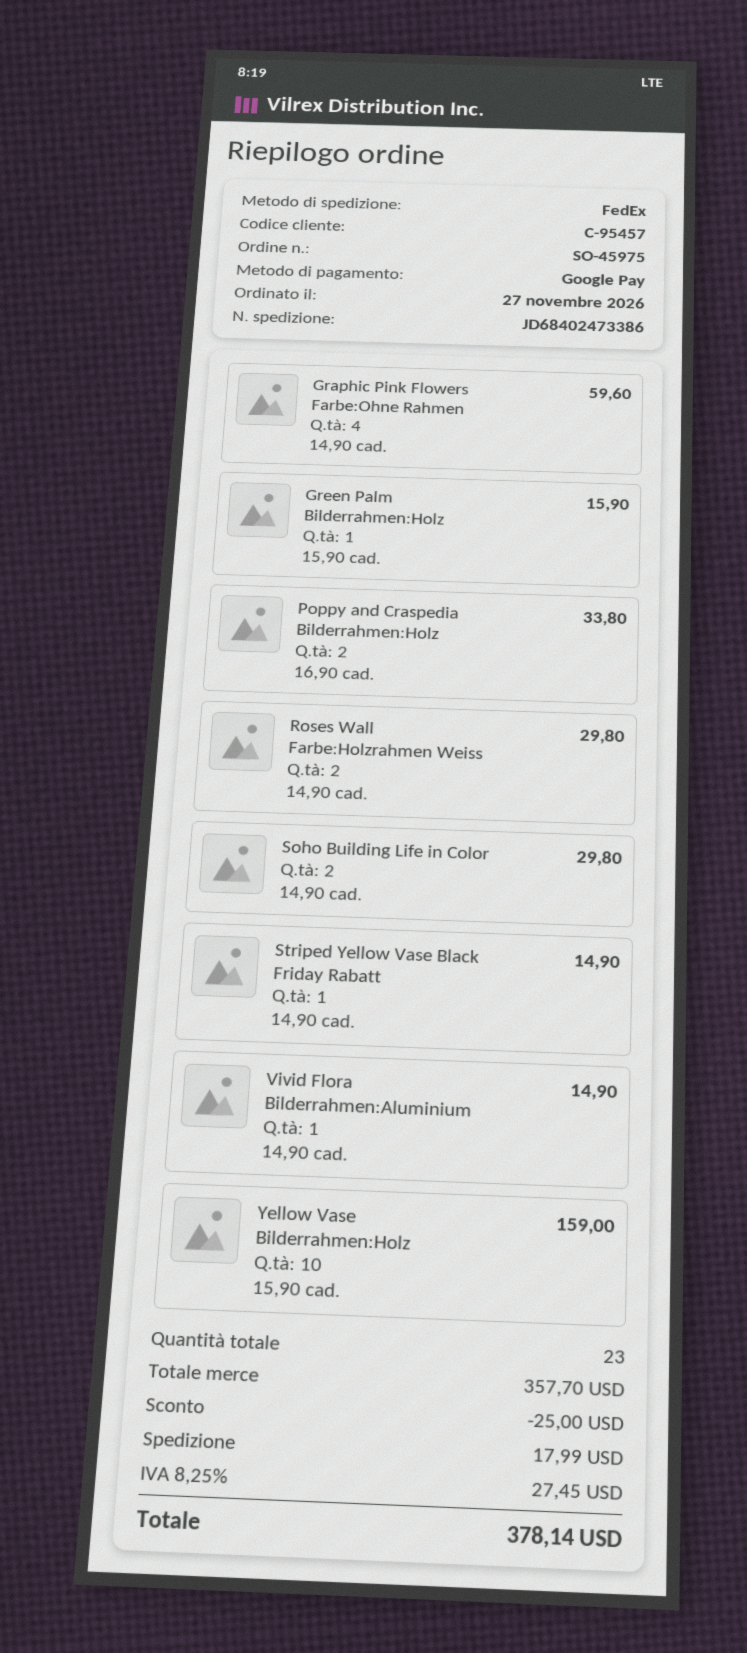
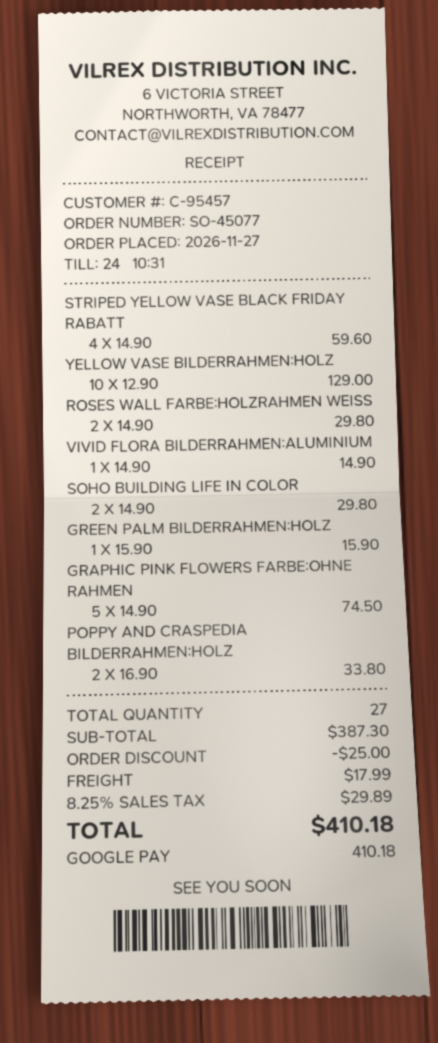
order number: SO-45975 -> SO-45077
Graphic Pink Flowers Farbe:Ohne Rahmen: 4 x 14.90 = 59.60 -> 5 x 14.90 = 74.50
Striped Yellow Vase Black Friday Rabatt: 1 x 14.90 = 14.90 -> 4 x 14.90 = 59.60
Yellow Vase Bilderrahmen:Holz: 10 x 15.90 = 159.00 -> 10 x 12.90 = 129.00
total quantity: 23 -> 27
subtotal: 357.70 -> 387.30
tax: 8.25% = 27.45 -> 8.25% = 29.89
total: 378.14 -> 410.18

